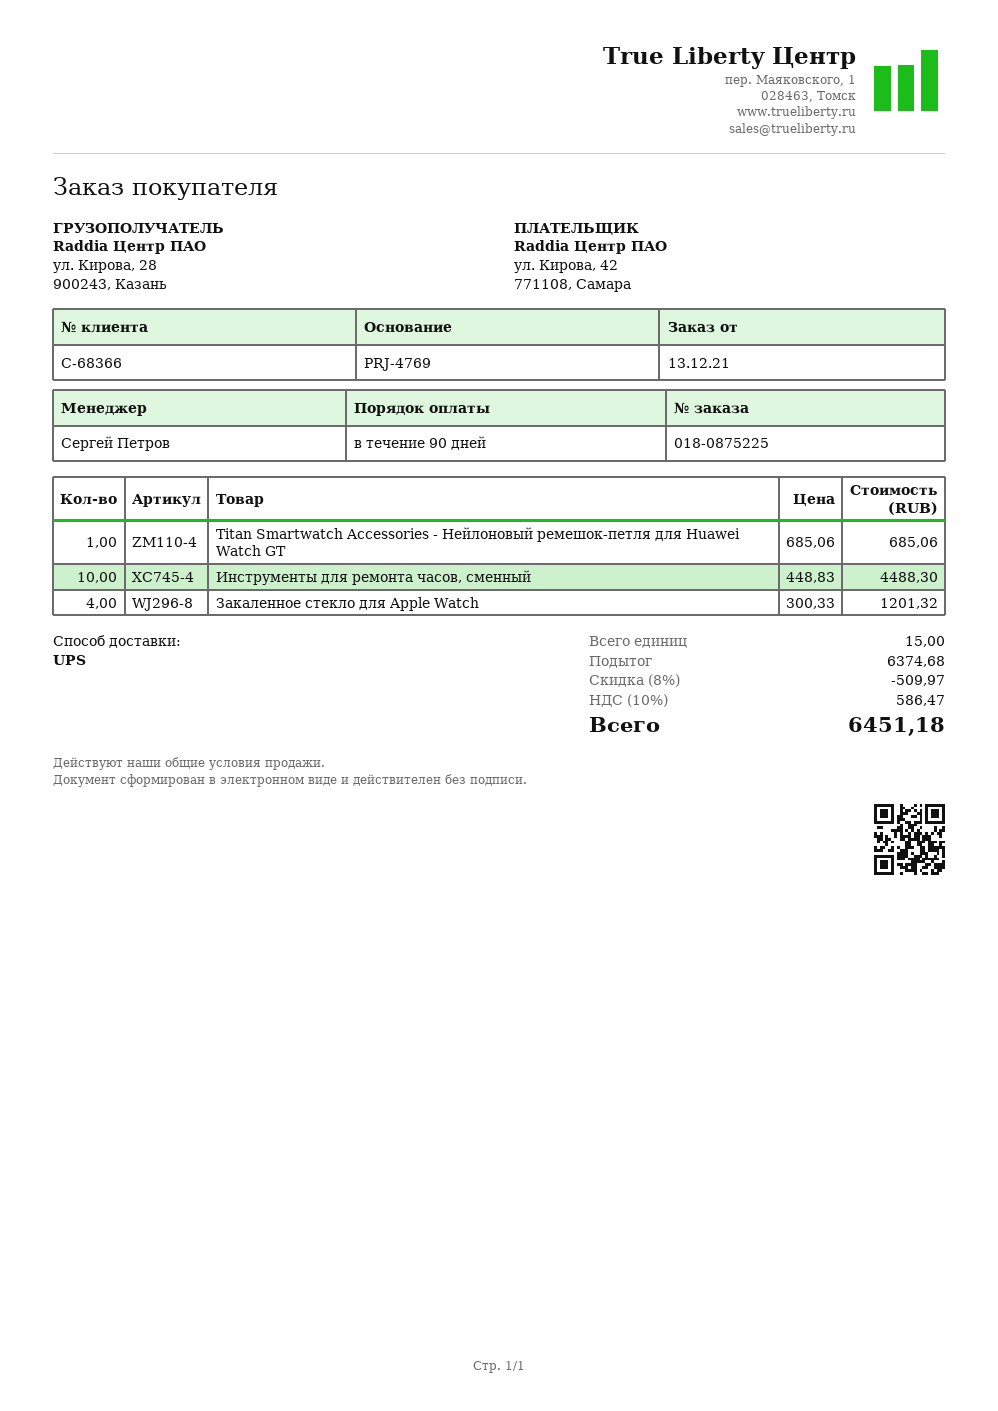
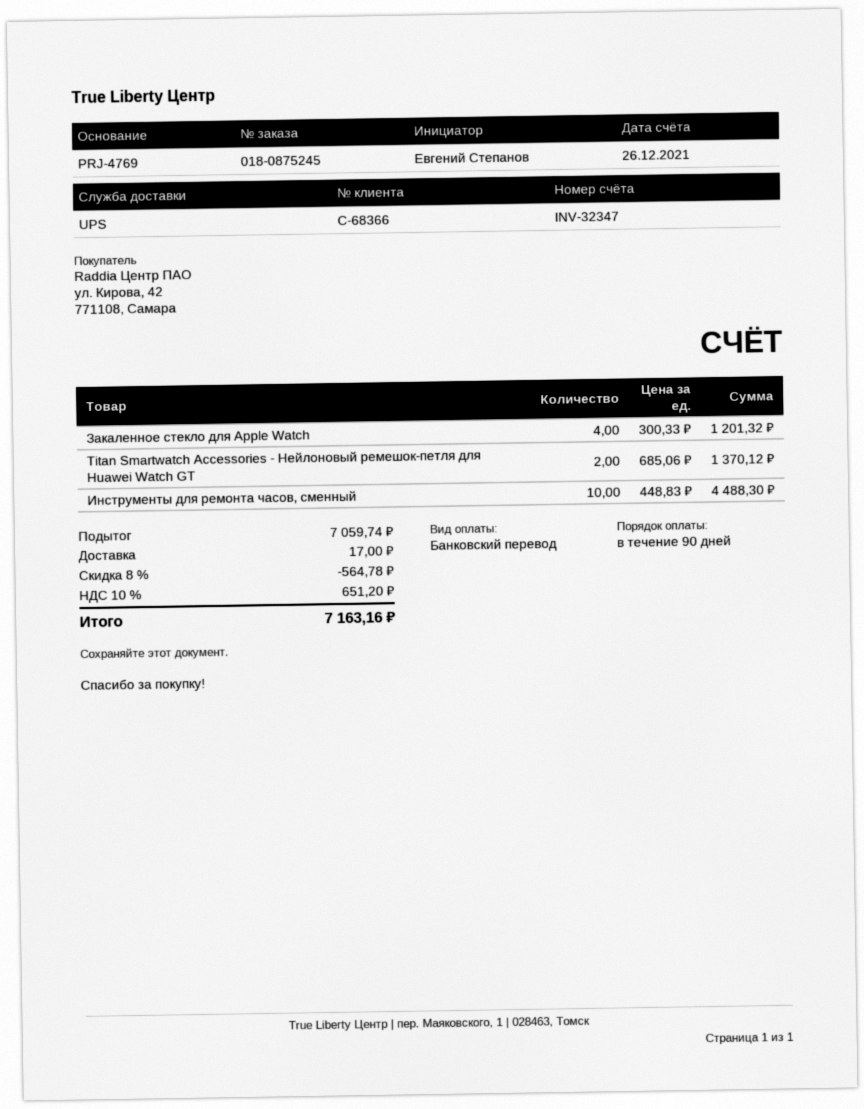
order number: 018-0875225 -> 018-0875245
Titan Smartwatch Accessories - Нейлоновый ремешок-петля для Huawei Watch GT: 1 x 685.06 = 685.06 -> 2 x 685.06 = 1370.12
subtotal: 6374.68 -> 7059.74
discount: 8% = 509.97 -> 8% = 564.78
shipping: none -> 17.00
tax: 10% = 586.47 -> 10% = 651.20
total: 6451.18 -> 7163.16

